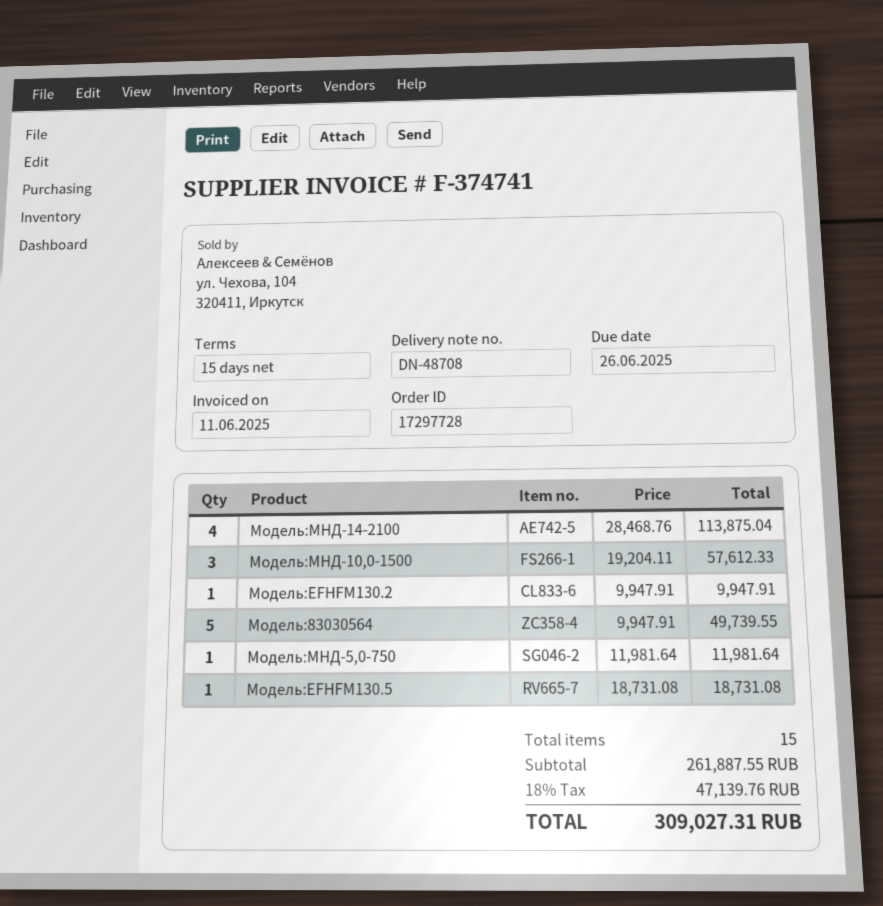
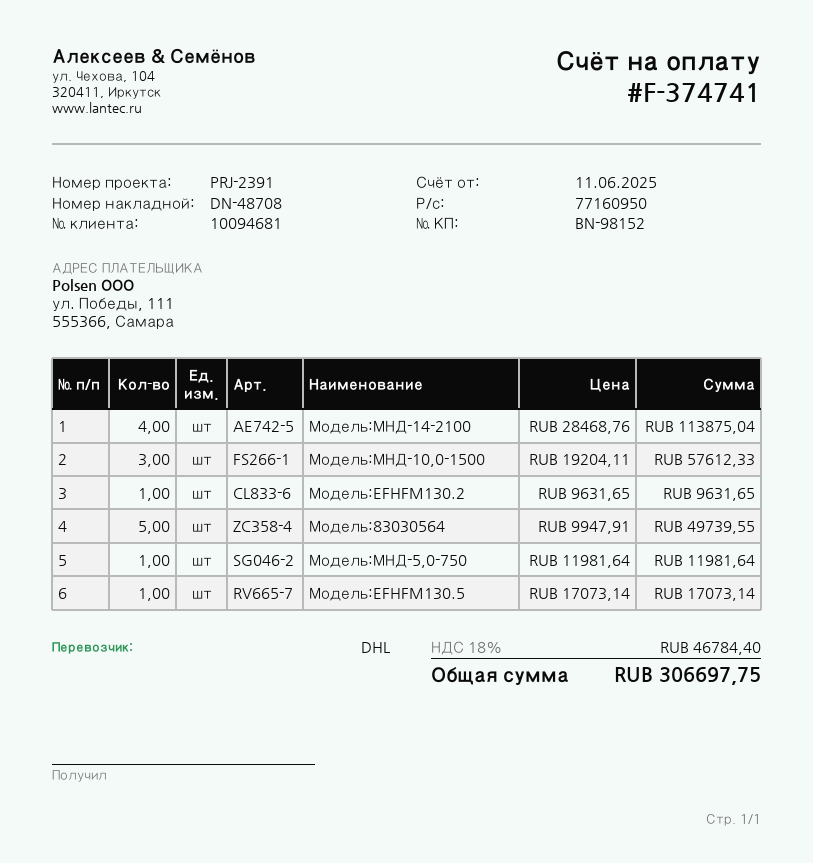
Модель:EFHFM130.2: 1 x 9947.91 = 9947.91 -> 1 x 9631.65 = 9631.65
Модель:EFHFM130.5: 1 x 18731.08 = 18731.08 -> 1 x 17073.14 = 17073.14
tax: 18% = 47139.76 -> 18% = 46784.40
total: 309027.31 -> 306697.75

